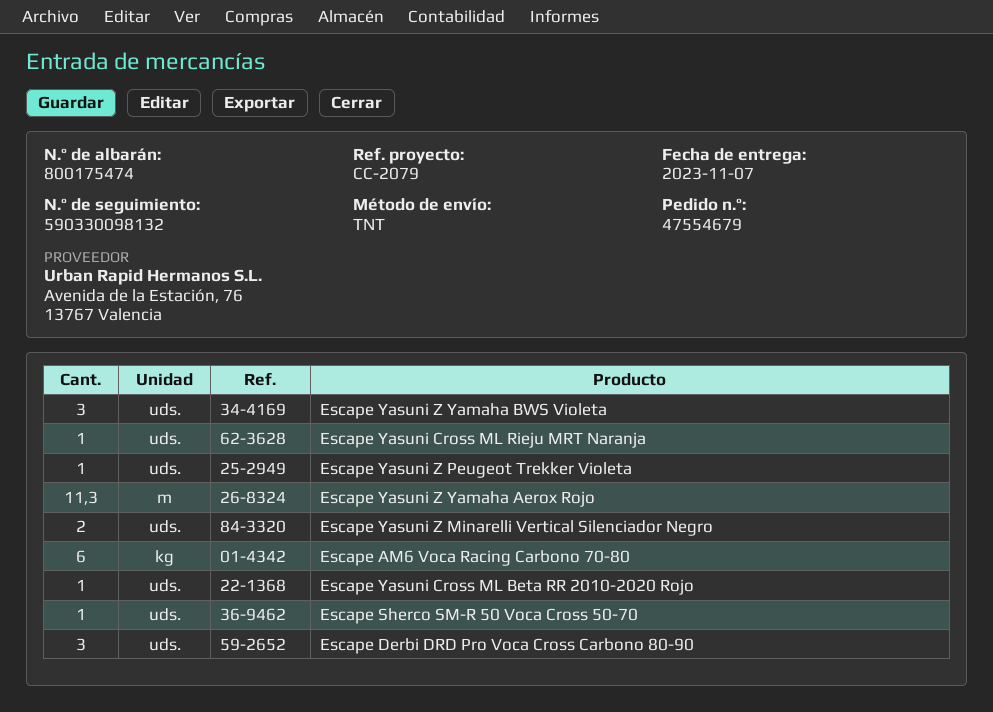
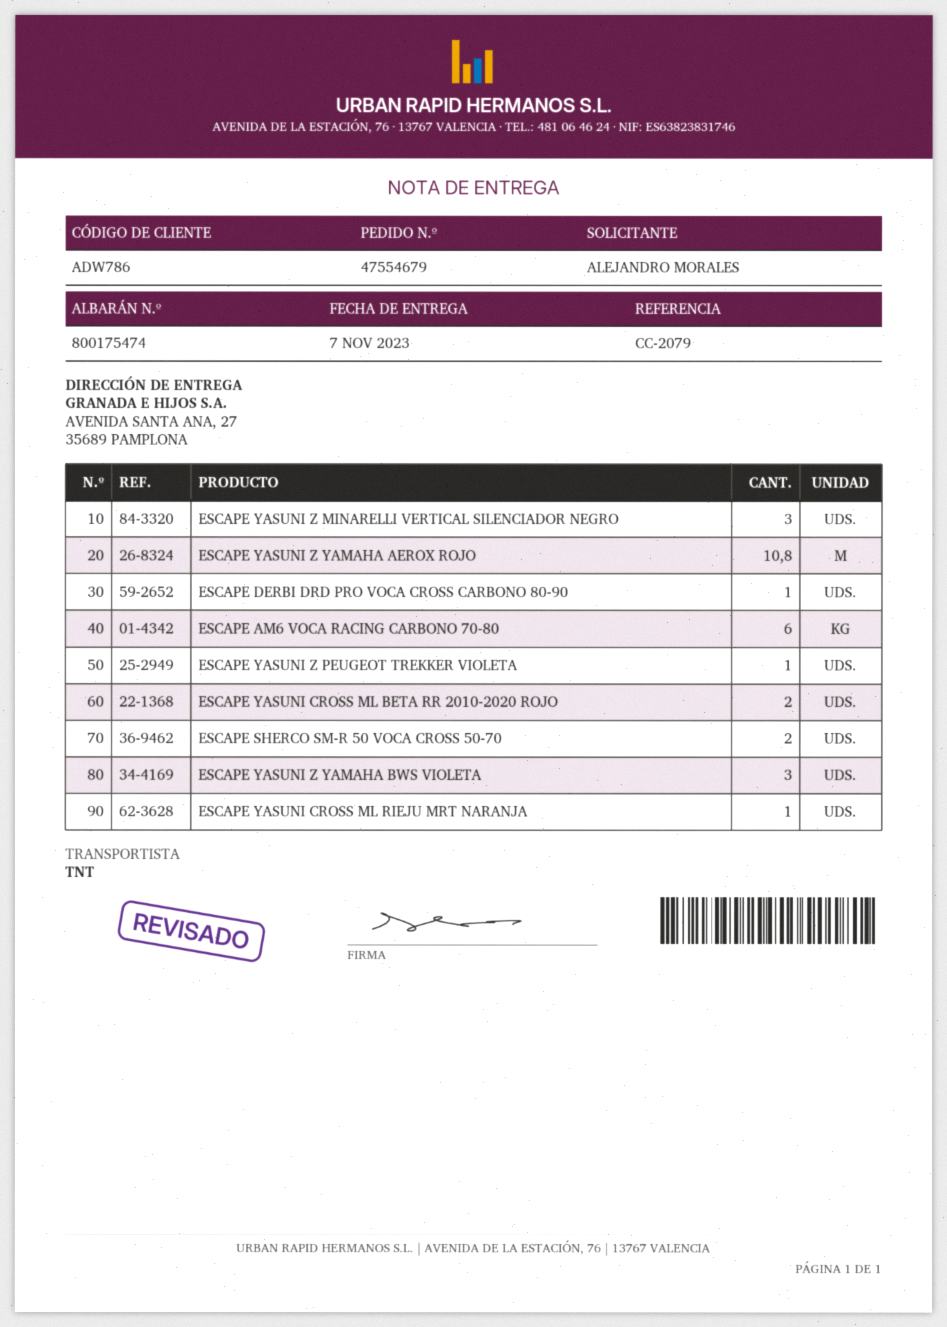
Escape Yasuni Z Yamaha Aerox Rojo: 11.3 -> 10.8
Escape Yasuni Z Minarelli Vertical Silenciador Negro: 2 -> 3
Escape Yasuni Cross ML Beta RR 2010-2020 Rojo: 1 -> 2
Escape Sherco SM-R 50 Voca Cross 50-70: 1 -> 2
Escape Derbi DRD Pro Voca Cross Carbono 80-90: 3 -> 1

